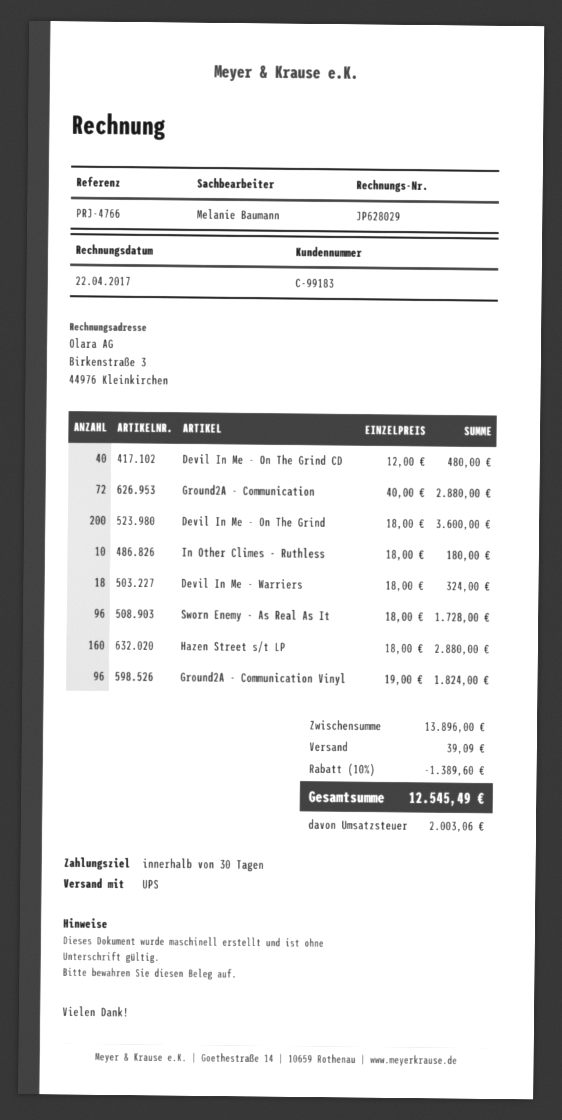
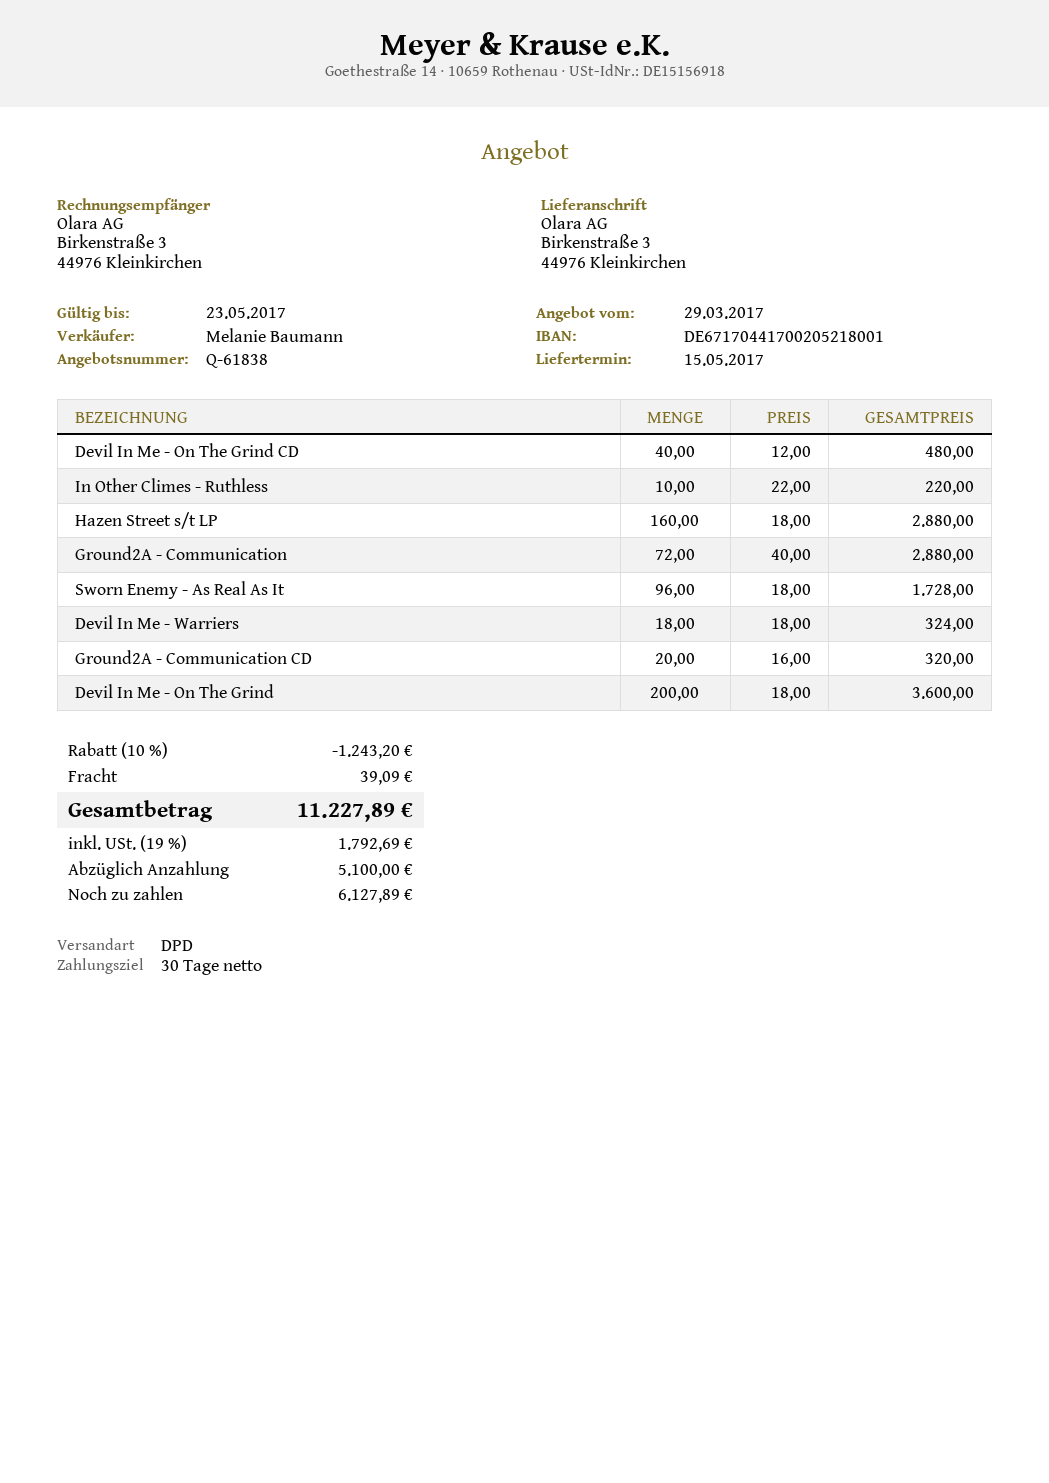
shipping method: UPS -> DPD
In Other Climes - Ruthless: 10 x 18.00 = 180.00 -> 10 x 22.00 = 220.00
Ground2A - Communication Vinyl: 96 x 19.00 = 1824.00 -> none
Ground2A - Communication CD: none -> 20 x 16.00 = 320.00
discount: 10% = 1389.60 -> 10% = 1243.20
tax: 2003.06 -> 1792.69
total: 12545.49 -> 11227.89

